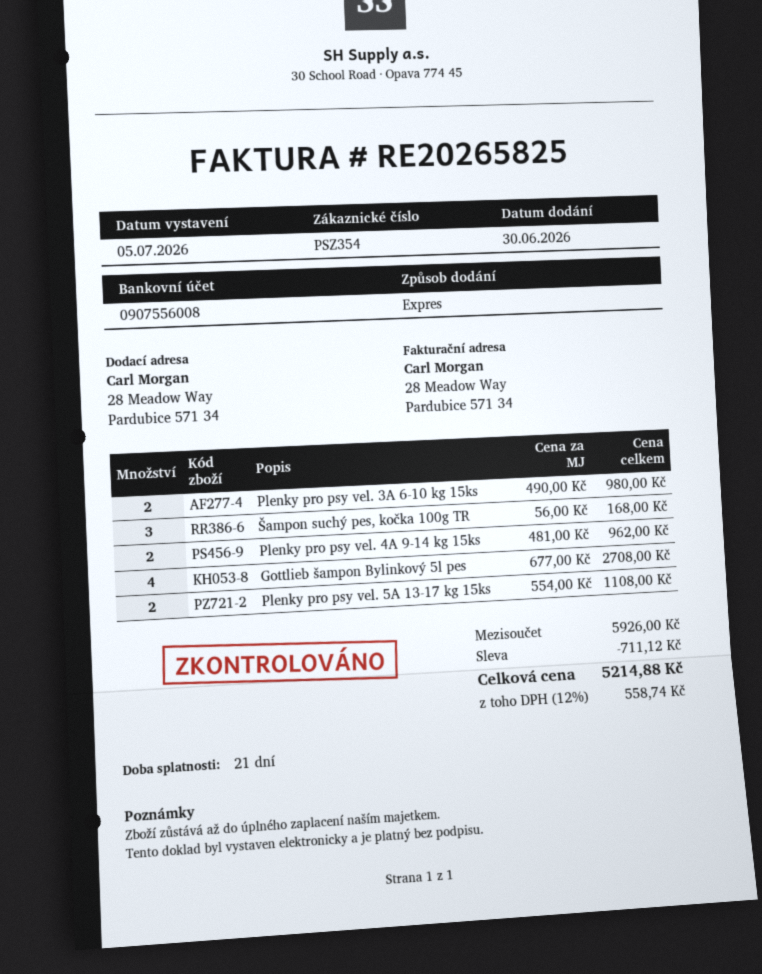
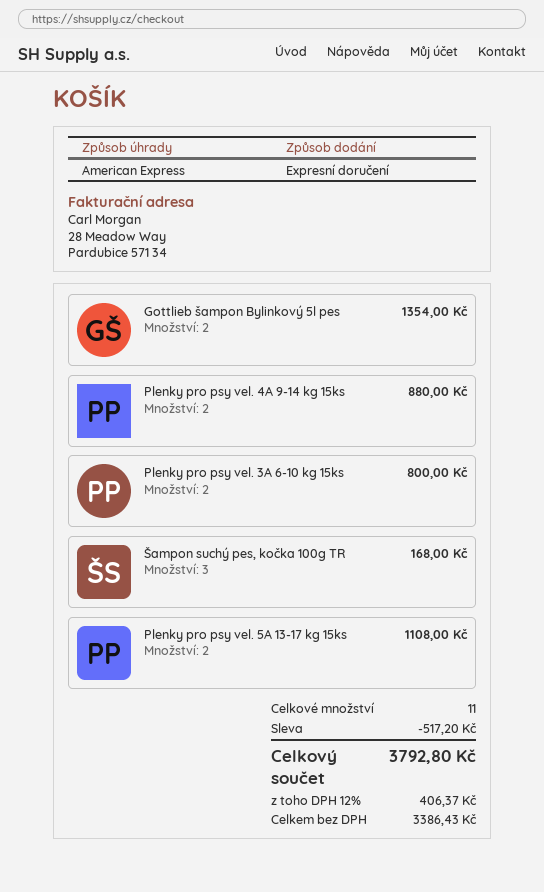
Plenky pro psy vel. 3A 6-10 kg 15ks: 2 for 980.00 -> 2 for 800.00
Plenky pro psy vel. 4A 9-14 kg 15ks: 2 for 962.00 -> 2 for 880.00
Gottlieb šampon Bylinkový 5l pes: 4 for 2708.00 -> 2 for 1354.00
discount: 711.12 -> 517.20
tax: 12% = 558.74 -> 12% = 406.37
total: 5214.88 -> 3792.80

